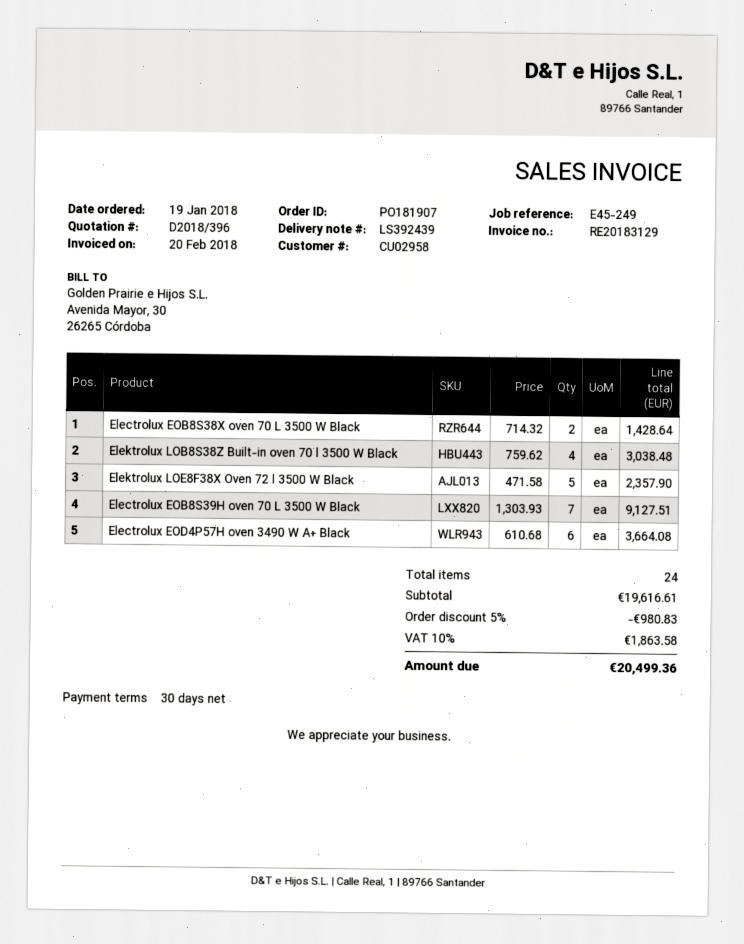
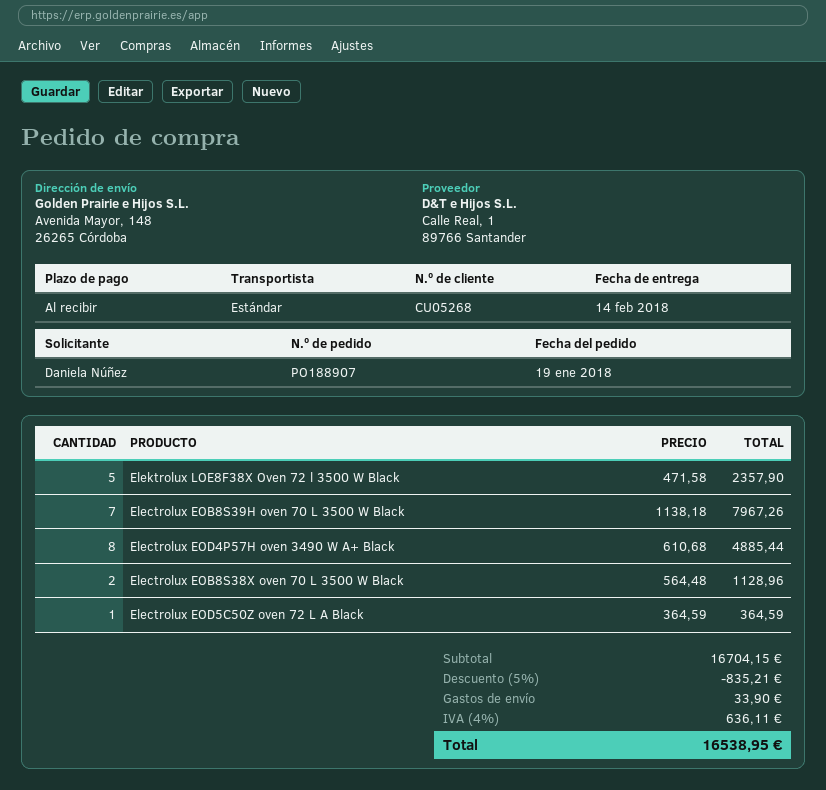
order number: PO181907 -> PO188907
payment terms: 30 days -> on receipt
customer number: CU02958 -> CU05268
Electrolux EOB8S38X oven 70 L 3500 W Black: 2 x 714.32 = 1428.64 -> 2 x 564.48 = 1128.96
Elektrolux LOB8S38Z Built-in oven 70 l 3500 W Black: 4 x 759.62 = 3038.48 -> none
Electrolux EOB8S39H oven 70 L 3500 W Black: 7 x 1303.93 = 9127.51 -> 7 x 1138.18 = 7967.26
Electrolux EOD4P57H oven 3490 W A+ Black: 6 x 610.68 = 3664.08 -> 8 x 610.68 = 4885.44
Electrolux EOD5C50Z oven 72 L A Black: none -> 1 x 364.59 = 364.59
subtotal: 19616.61 -> 16704.15
discount: 5% = 980.83 -> 5% = 835.21
shipping: none -> 33.90
tax: 10% = 1863.58 -> 4% = 636.11
total: 20499.36 -> 16538.95

